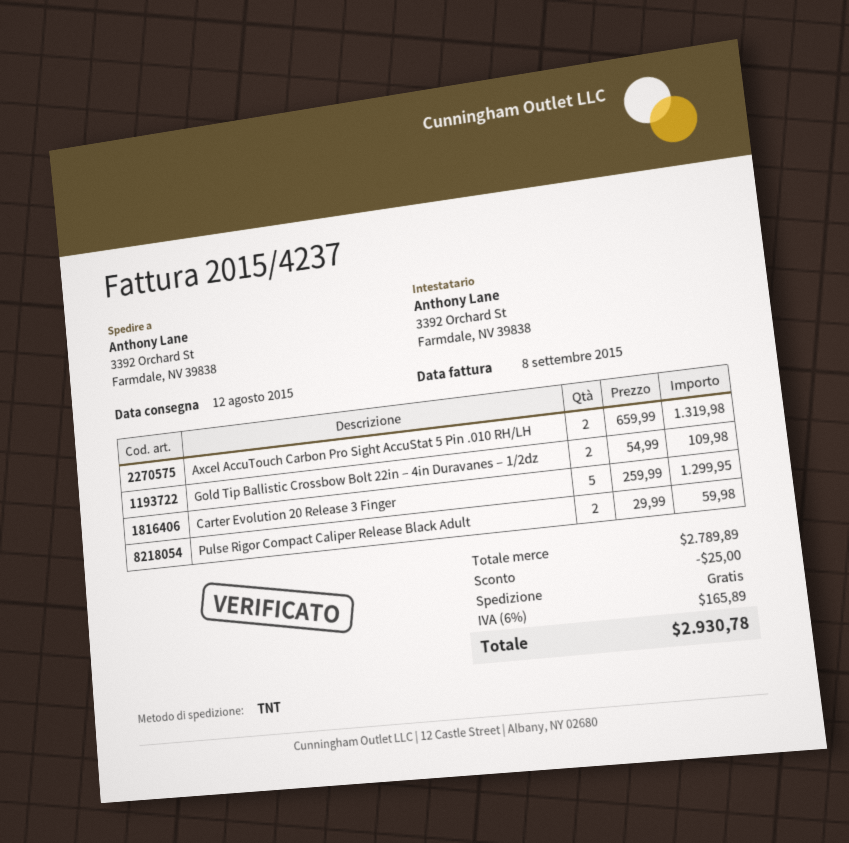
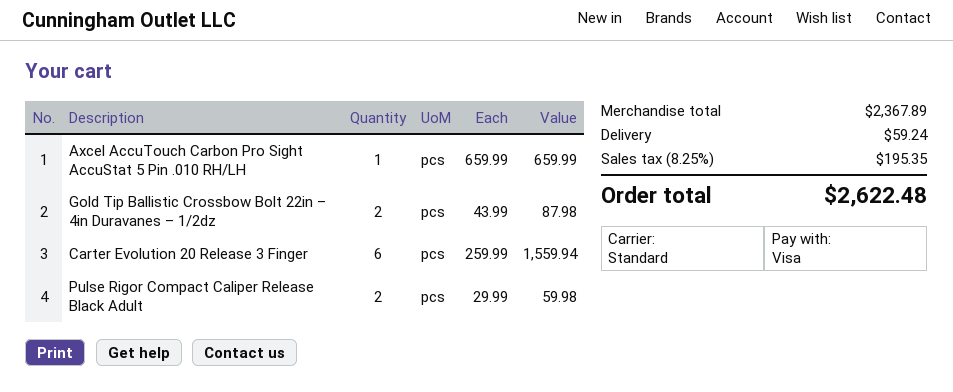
shipping method: TNT -> standard
Axcel AccuTouch Carbon Pro Sight AccuStat 5 Pin .010 RH/LH: 2 x 659.99 = 1319.98 -> 1 x 659.99 = 659.99
Gold Tip Ballistic Crossbow Bolt 22in – 4in Duravanes – 1/2dz: 2 x 54.99 = 109.98 -> 2 x 43.99 = 87.98
Carter Evolution 20 Release 3 Finger: 5 x 259.99 = 1299.95 -> 6 x 259.99 = 1559.94
subtotal: 2789.89 -> 2367.89
discount: 25.00 -> none
shipping: 0.00 -> 59.24
tax: 6% = 165.89 -> 8.25% = 195.35
total: 2930.78 -> 2622.48

